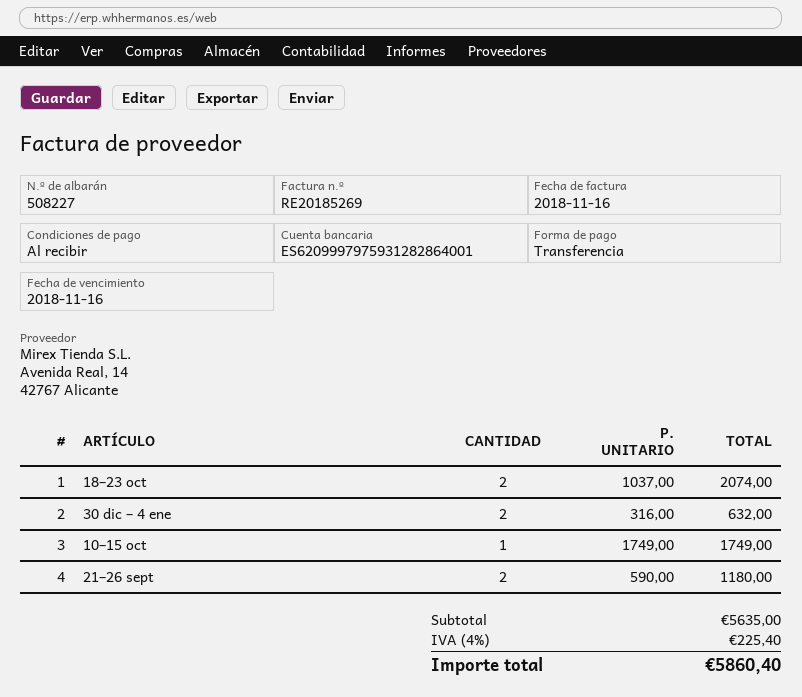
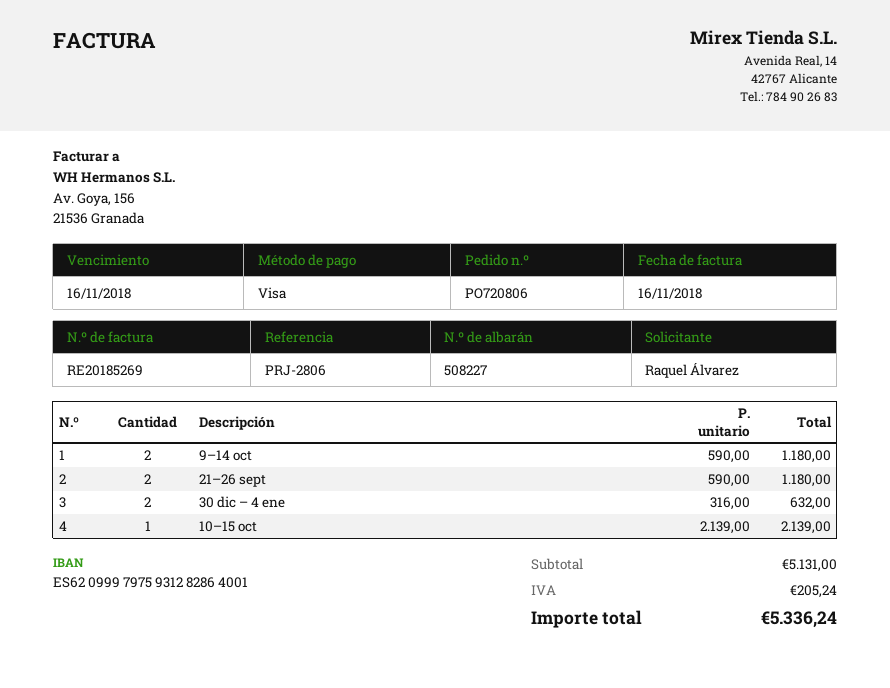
payment method: bank transfer -> Visa
18–23 oct: 2 x 1037.00 = 2074.00 -> none
10–15 oct: 1 x 1749.00 = 1749.00 -> 1 x 2139.00 = 2139.00
9–14 oct: none -> 2 x 590.00 = 1180.00
subtotal: 5635.00 -> 5131.00
tax: 225.40 -> 205.24
total: 5860.40 -> 5336.24

